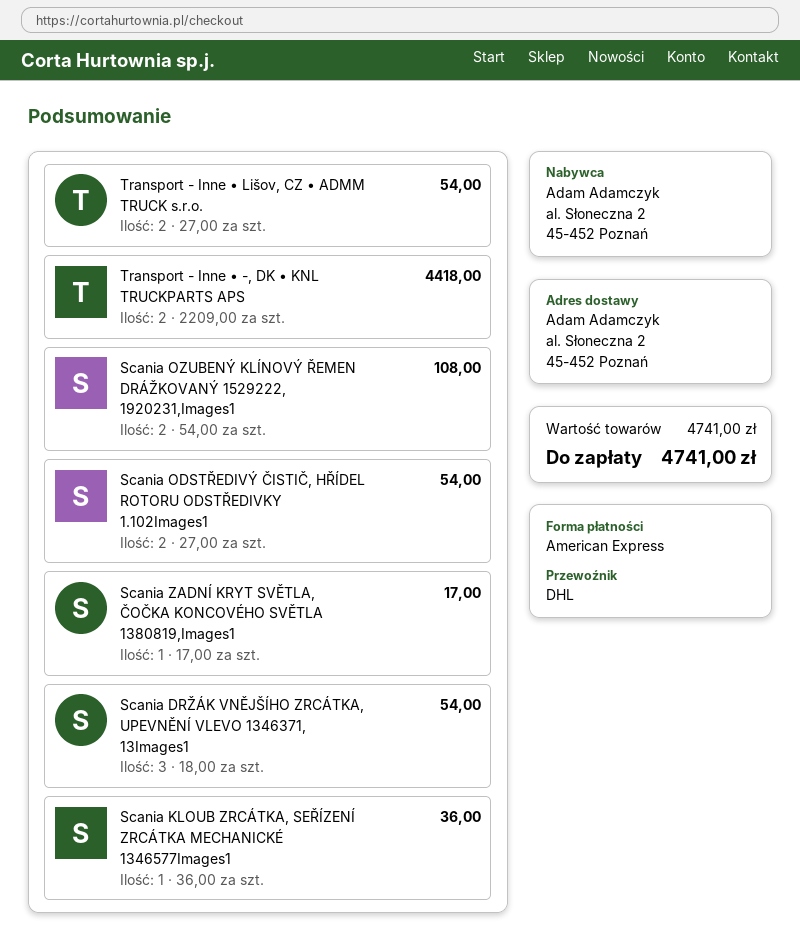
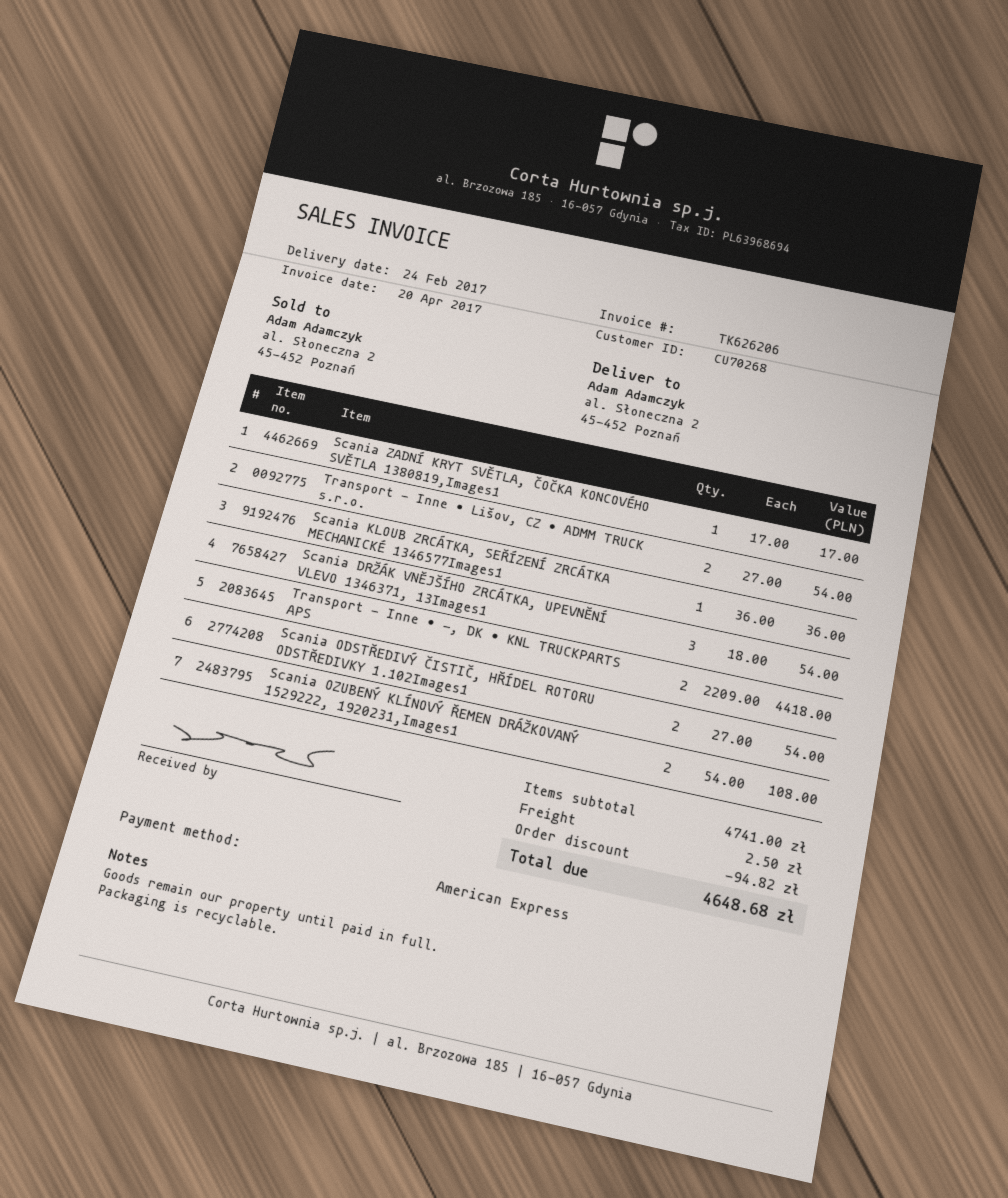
discount: none -> 94.82
shipping: none -> 2.50
total: 4741.00 -> 4648.68

